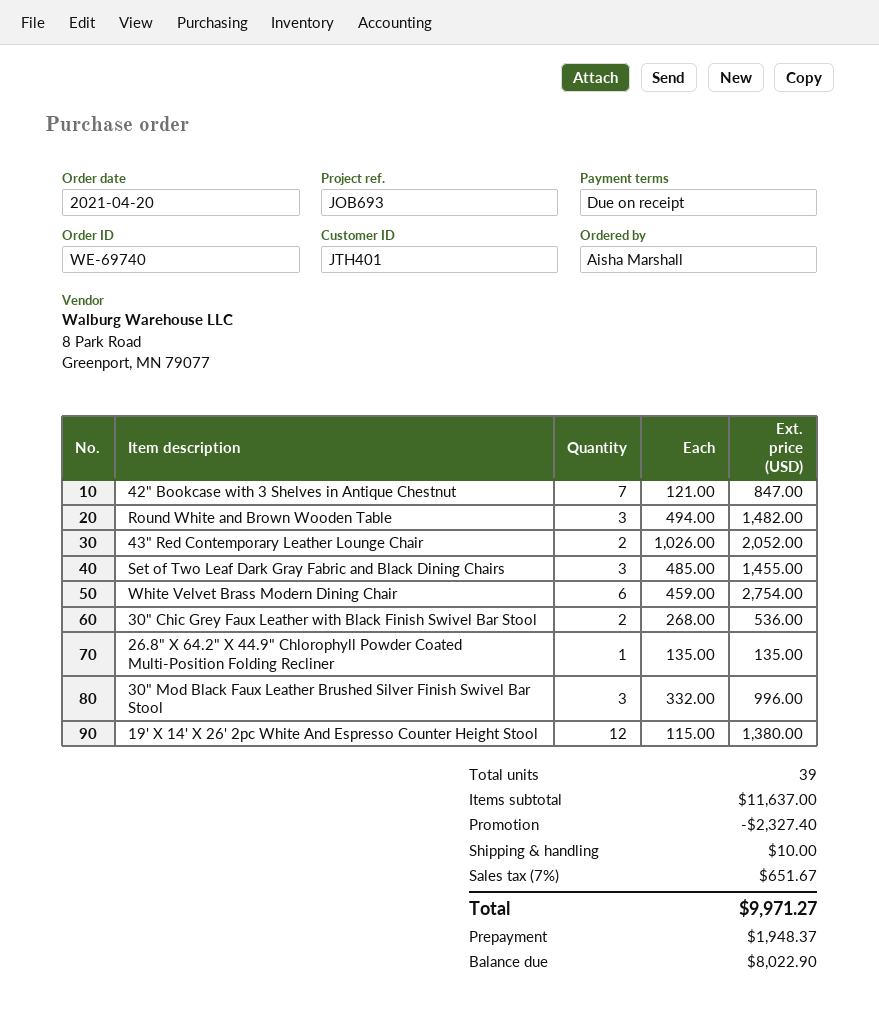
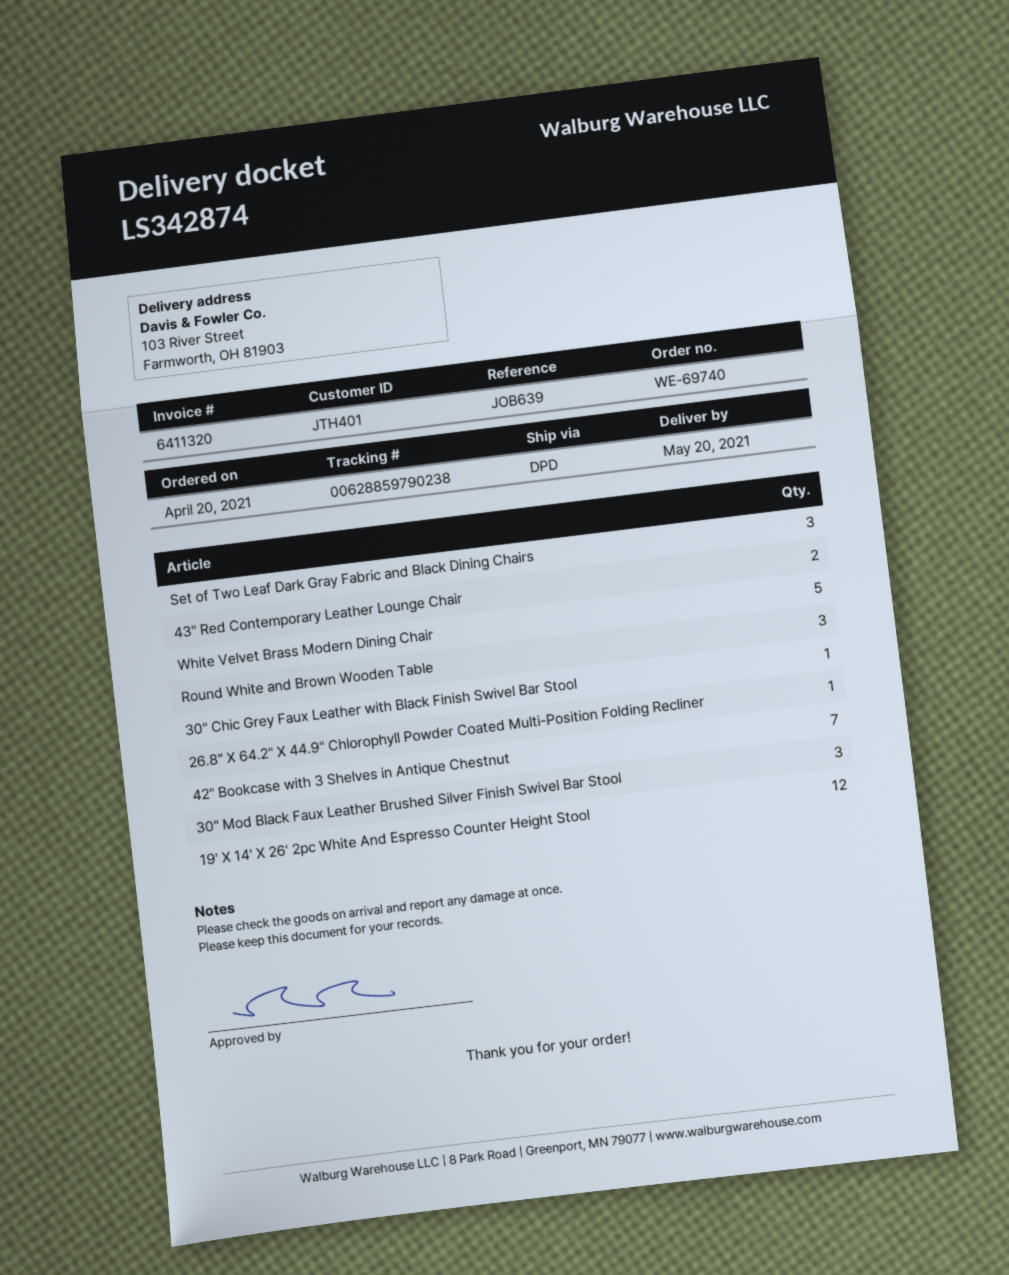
reference: JOB693 -> JOB639
White Velvet Brass Modern Dining Chair: 6 -> 5
30" Chic Grey Faux Leather with Black Finish Swivel Bar Stool: 2 -> 1

